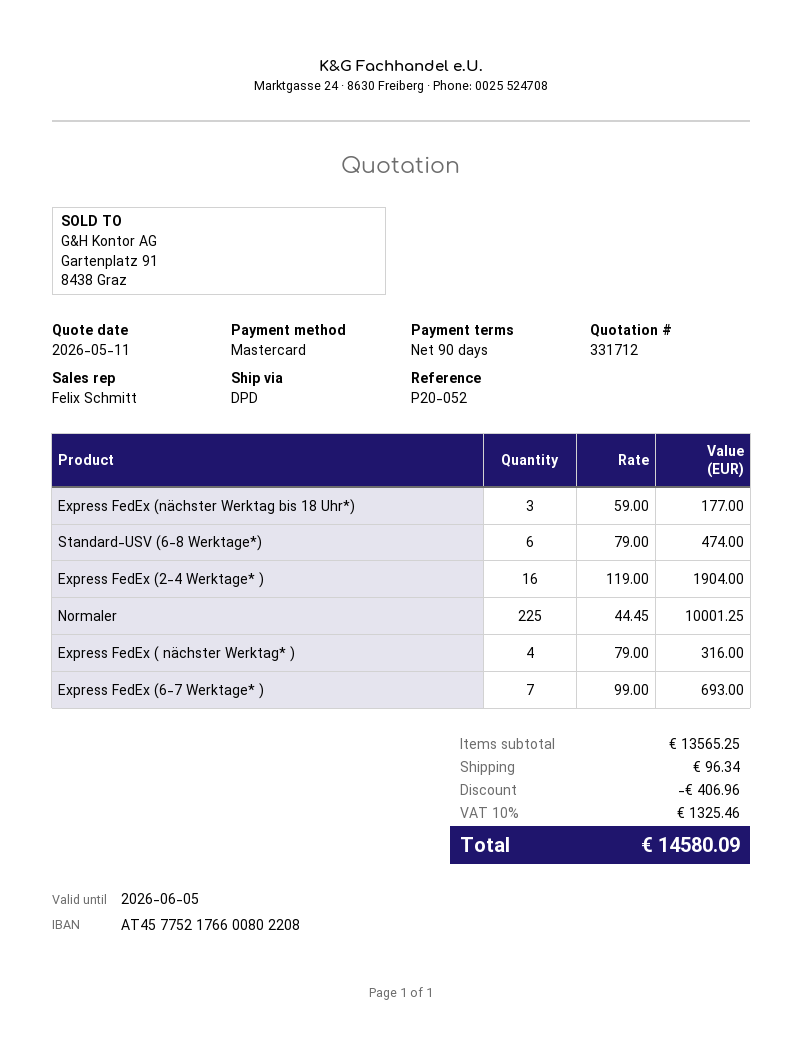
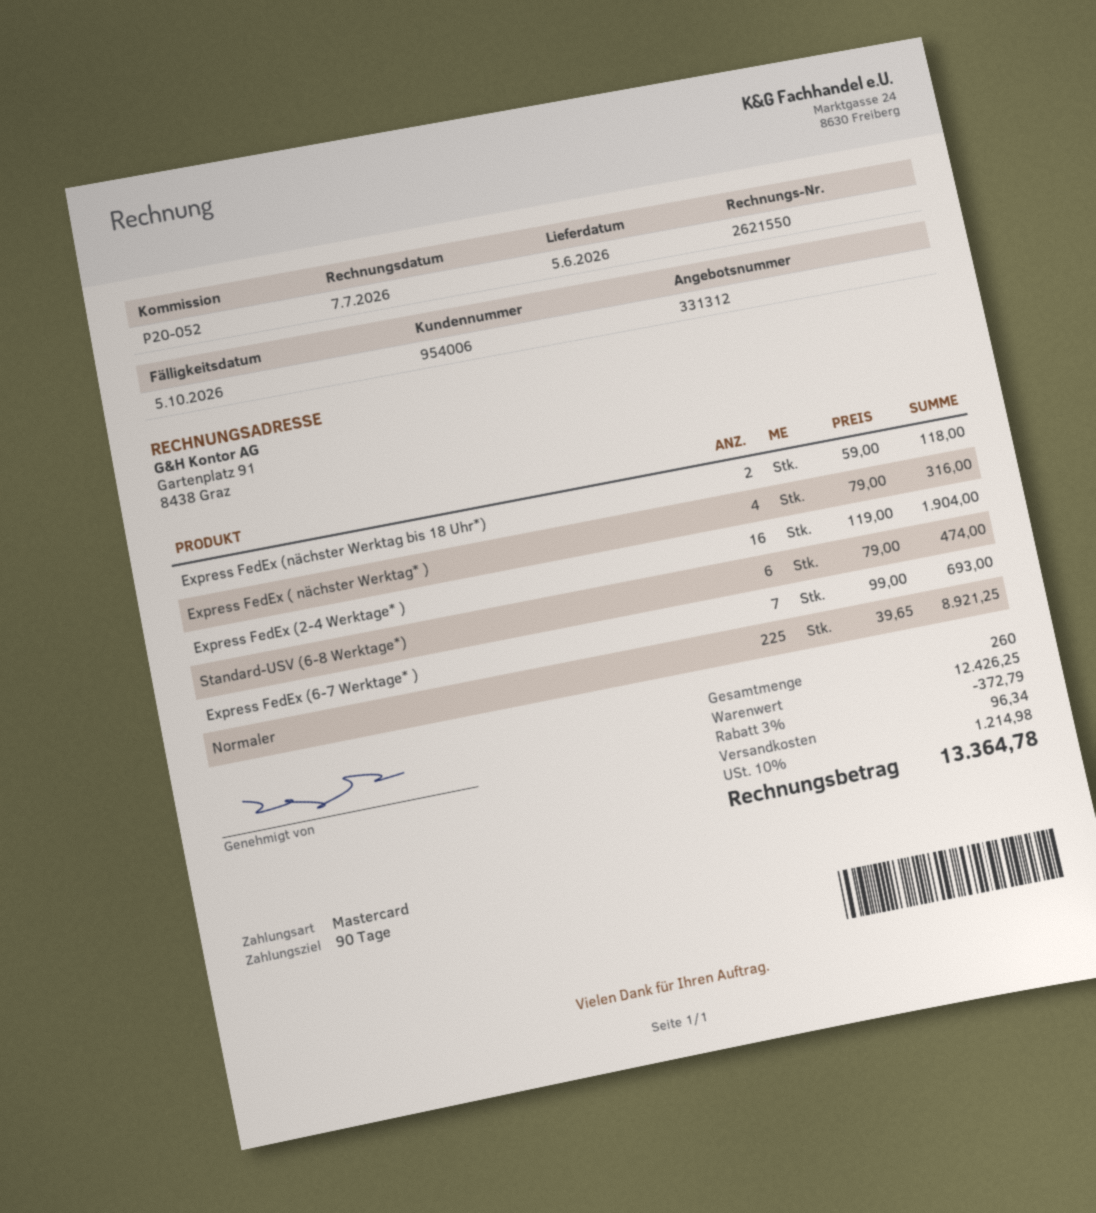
quote number: 331712 -> 331312
Express FedEx (nächster Werktag bis 18 Uhr*): 3 x 59.00 = 177.00 -> 2 x 59.00 = 118.00
Normaler: 225 x 44.45 = 10001.25 -> 225 x 39.65 = 8921.25
subtotal: 13565.25 -> 12426.25
discount: 406.96 -> 372.79
tax: 10% = 1325.46 -> 10% = 1214.98
total: 14580.09 -> 13364.78

